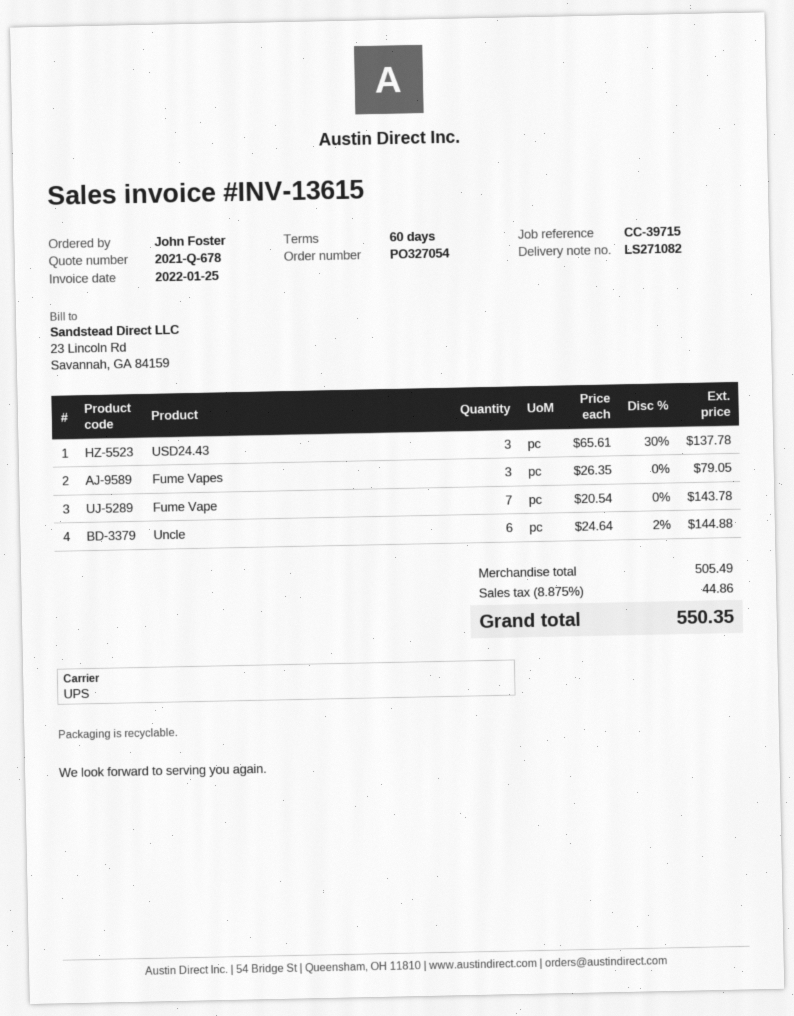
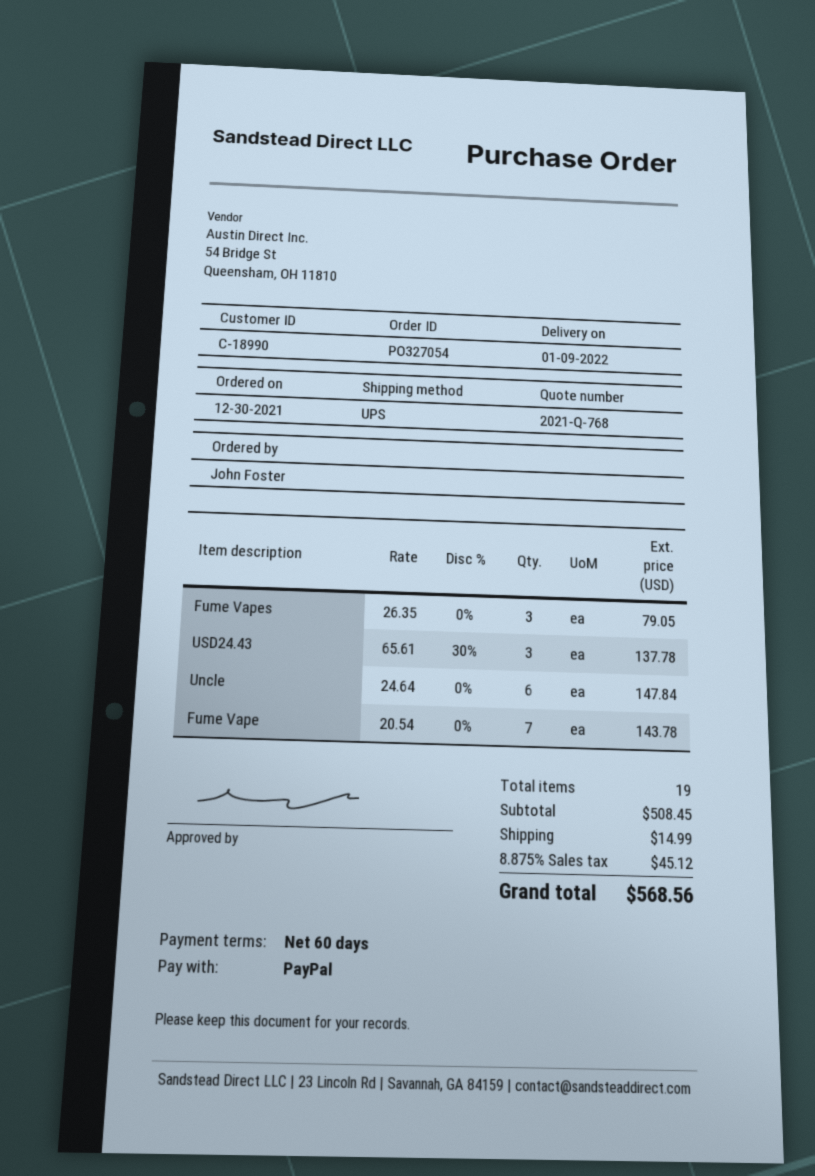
quote number: 2021-Q-678 -> 2021-Q-768
Uncle: 6 x 24.64 - 2% = 144.88 -> 6 x 24.64 = 147.84
subtotal: 505.49 -> 508.45
shipping: none -> 14.99
tax: 8.875% = 44.86 -> 8.875% = 45.12
total: 550.35 -> 568.56

